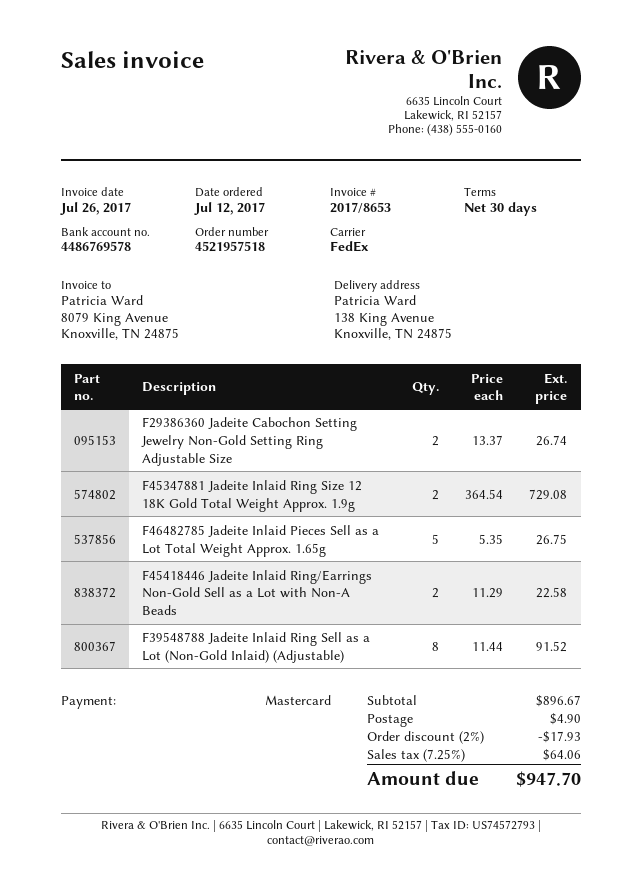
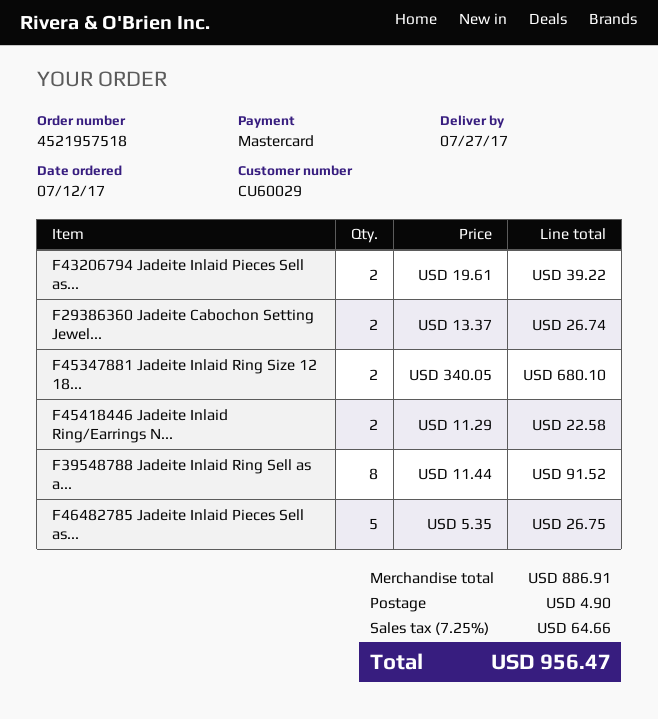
F45347881 Jadeite Inlaid Ring Size 12 18K Gold Total Weight Approx. 1.9g: 2 x 364.54 = 729.08 -> 2 x 340.05 = 680.10
F43206794 Jadeite Inlaid Pieces Sell as...: none -> 2 x 19.61 = 39.22
subtotal: 896.67 -> 886.91
discount: 2% = 17.93 -> none
tax: 7.25% = 64.06 -> 7.25% = 64.66
total: 947.70 -> 956.47

